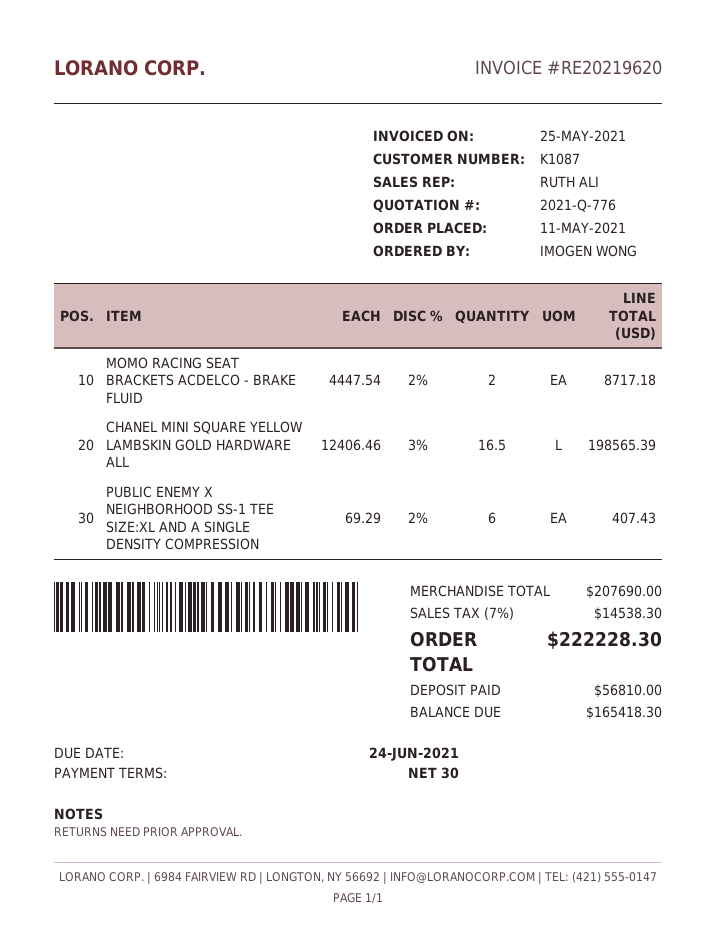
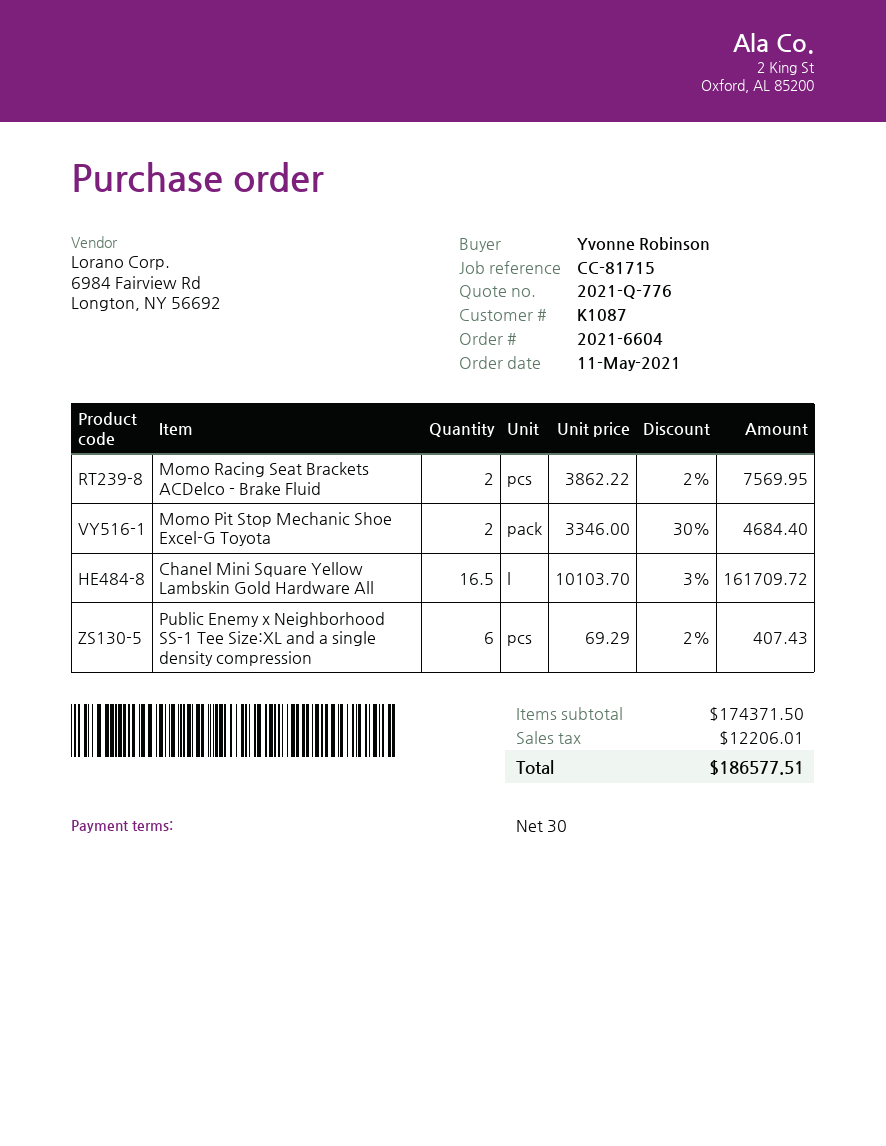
ordered by: IMOGEN WONG -> Yvonne Robinson
MOMO RACING SEAT BRACKETS ACDELCO - BRAKE FLUID: 2 x 4447.54 - 2% = 8717.18 -> 2 x 3862.22 - 2% = 7569.95
CHANEL MINI SQUARE YELLOW LAMBSKIN GOLD HARDWARE ALL: 16.5 x 12406.46 - 3% = 198565.39 -> 16.5 x 10103.70 - 3% = 161709.72
Momo Pit Stop Mechanic Shoe Excel-G Toyota: none -> 2 x 3346.00 - 30% = 4684.40
subtotal: 207690.00 -> 174371.50
tax: 14538.30 -> 12206.01
total: 222228.30 -> 186577.51

